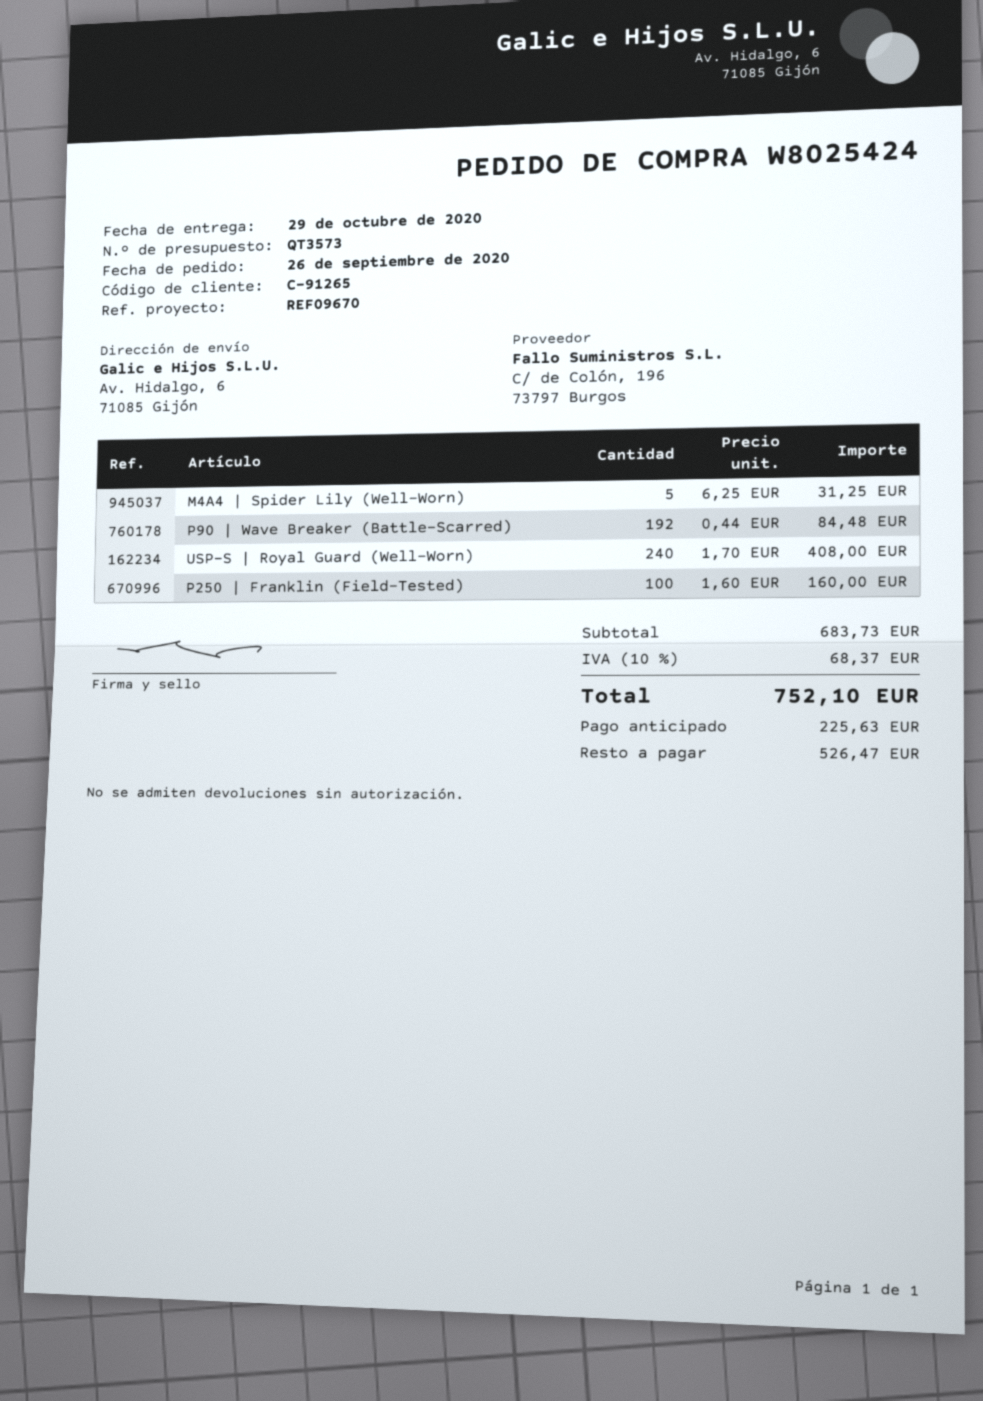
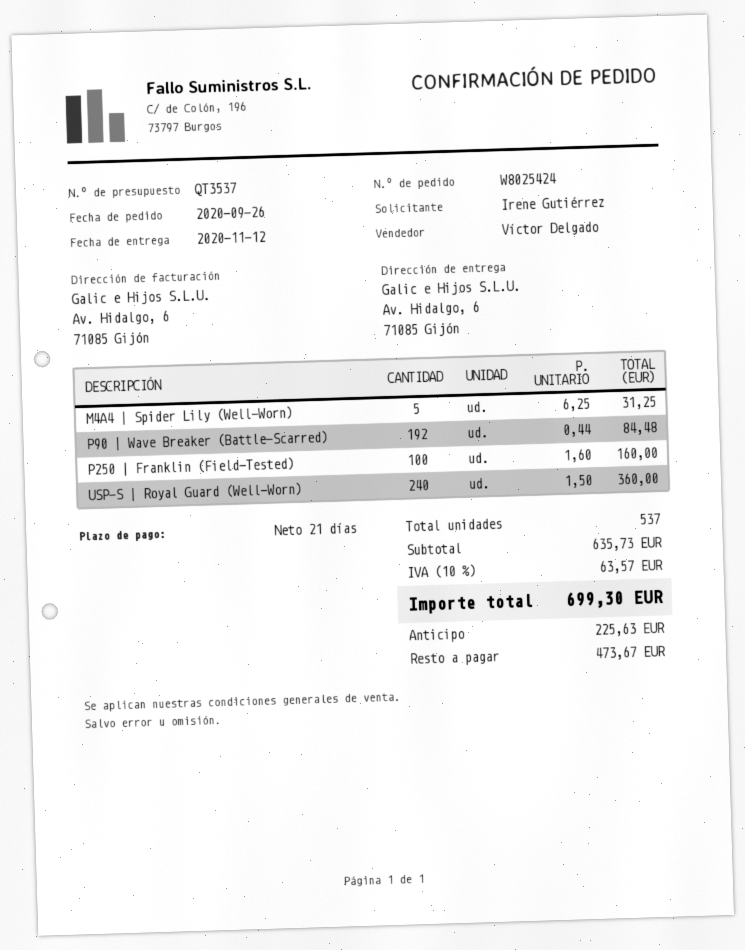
quote number: QT3573 -> QT3537
delivery date: 2020-10-29 -> 2020-11-12
USP-S | Royal Guard (Well-Worn): 240 x 1.70 = 408.00 -> 240 x 1.50 = 360.00
subtotal: 683.73 -> 635.73
tax: 10% = 68.37 -> 10% = 63.57
total: 752.10 -> 699.30
balance: 526.47 -> 473.67

